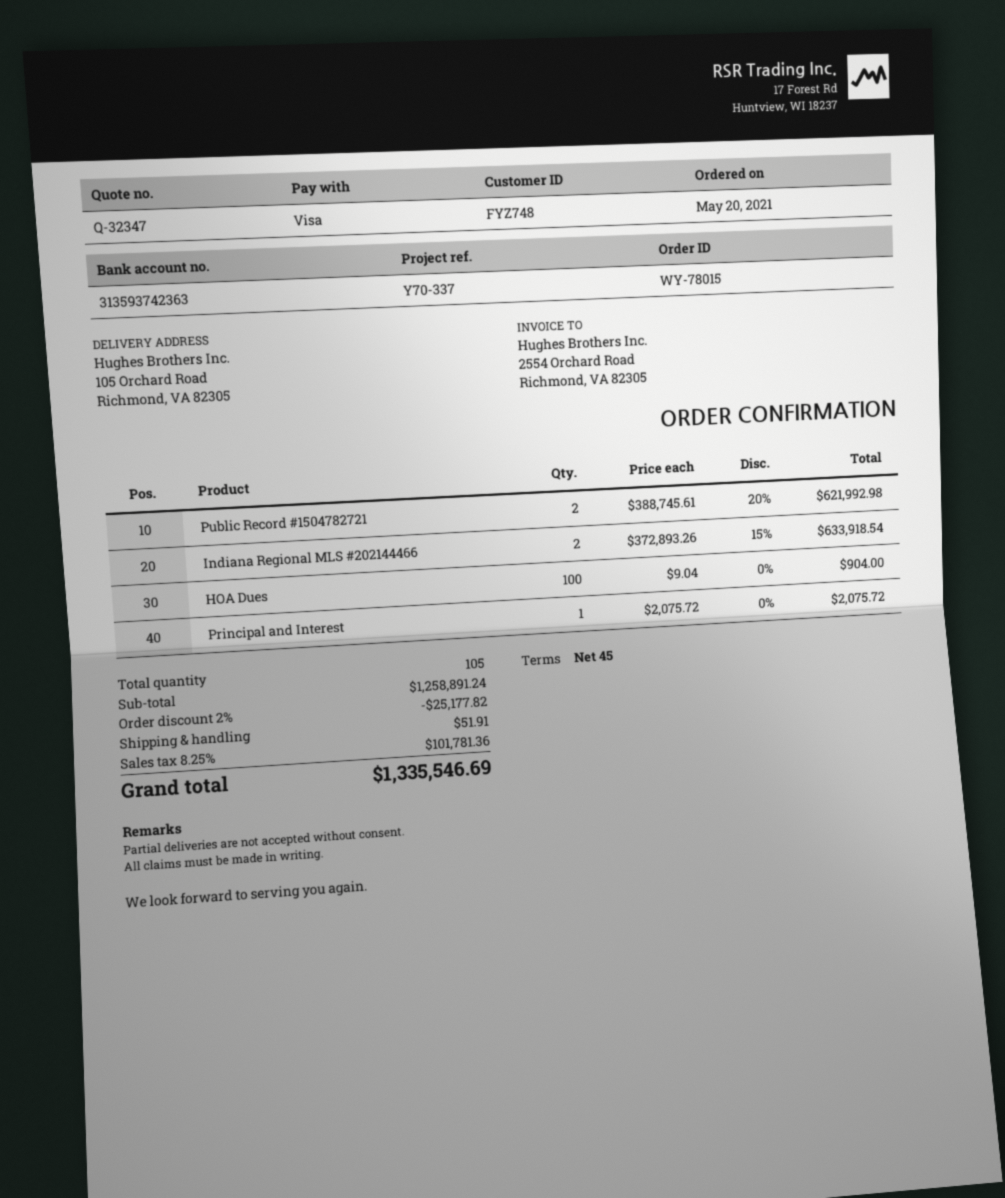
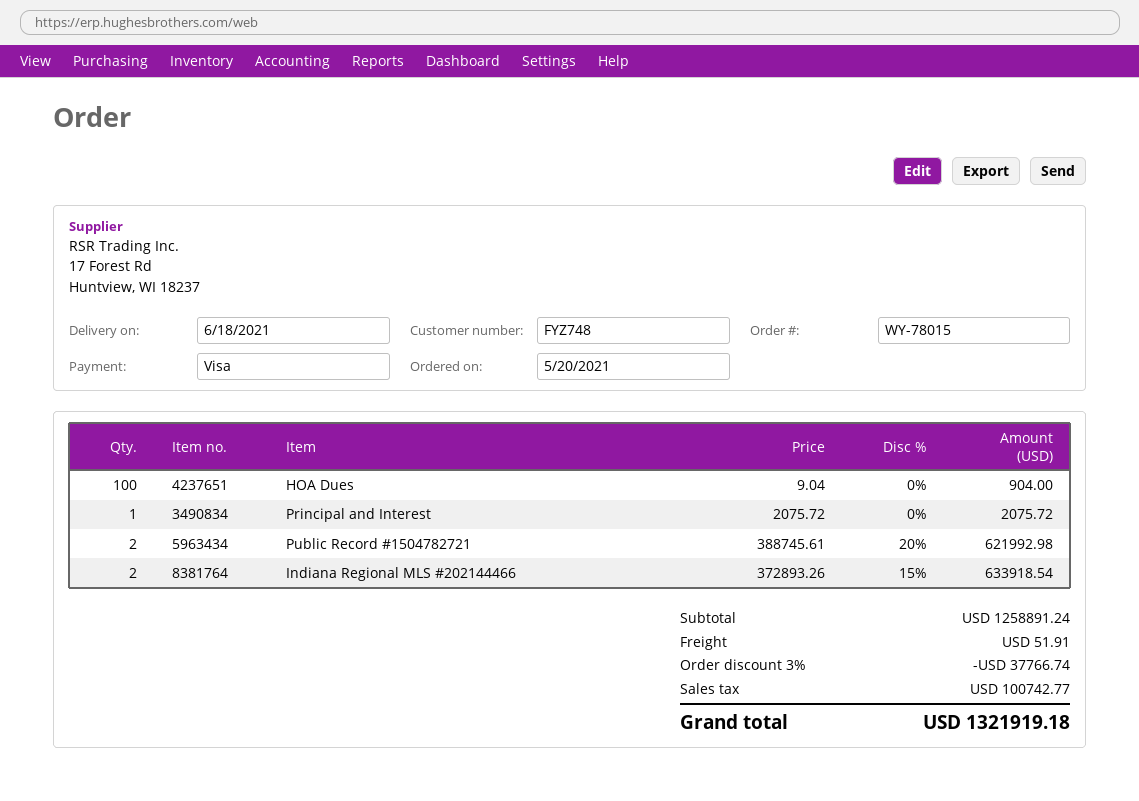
discount: 2% = 25177.82 -> 3% = 37766.74
tax: 101781.36 -> 100742.77
total: 1335546.69 -> 1321919.18

